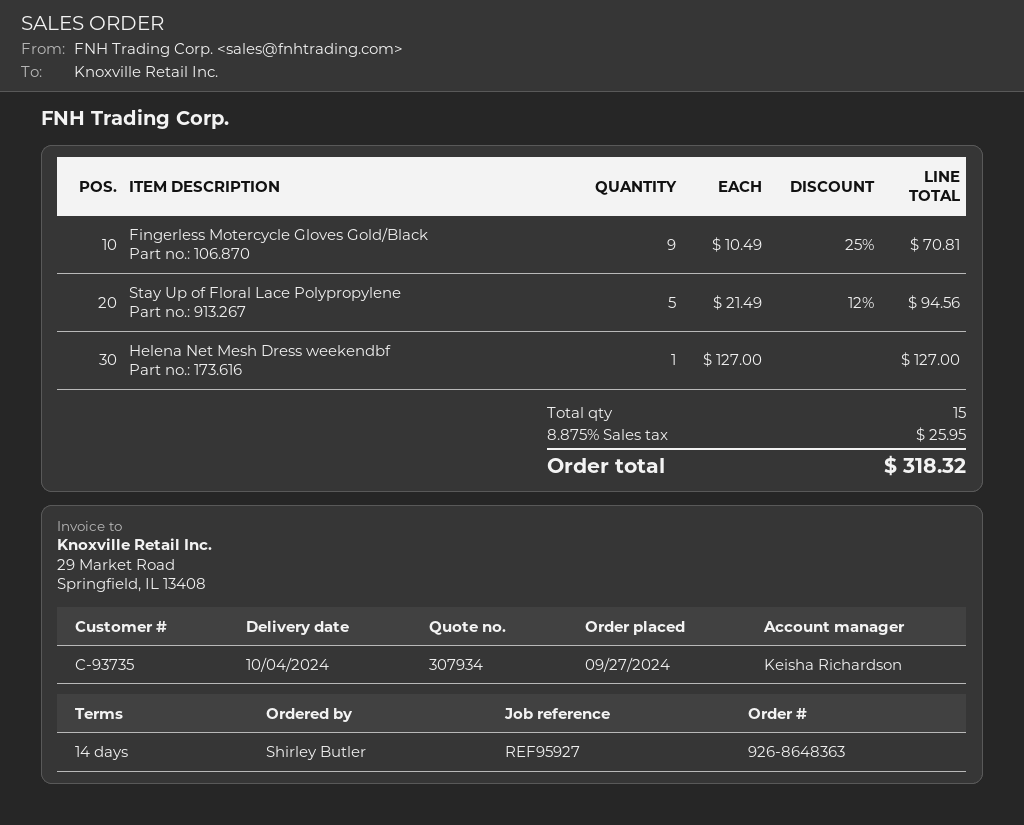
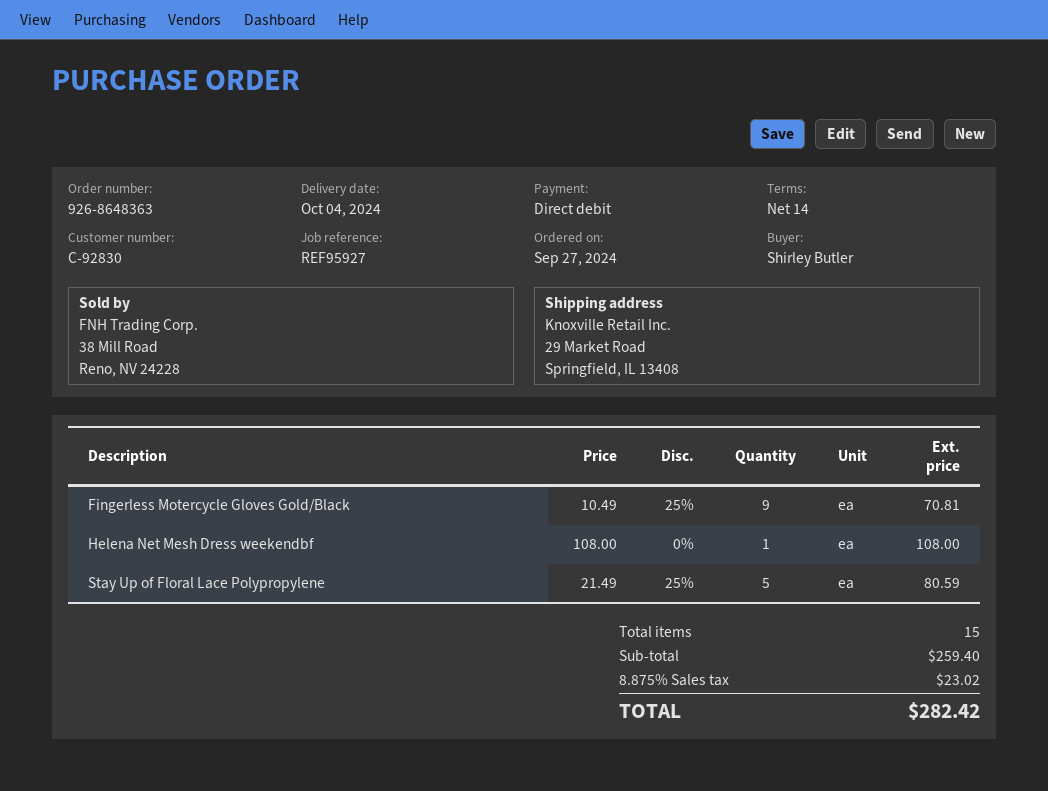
customer number: C-93735 -> C-92830
Stay Up of Floral Lace Polypropylene: 5 x 21.49 - 12% = 94.56 -> 5 x 21.49 - 25% = 80.59
Helena Net Mesh Dress weekendbf: 1 x 127.00 = 127.00 -> 1 x 108.00 = 108.00
tax: 8.875% = 25.95 -> 8.875% = 23.02
total: 318.32 -> 282.42

